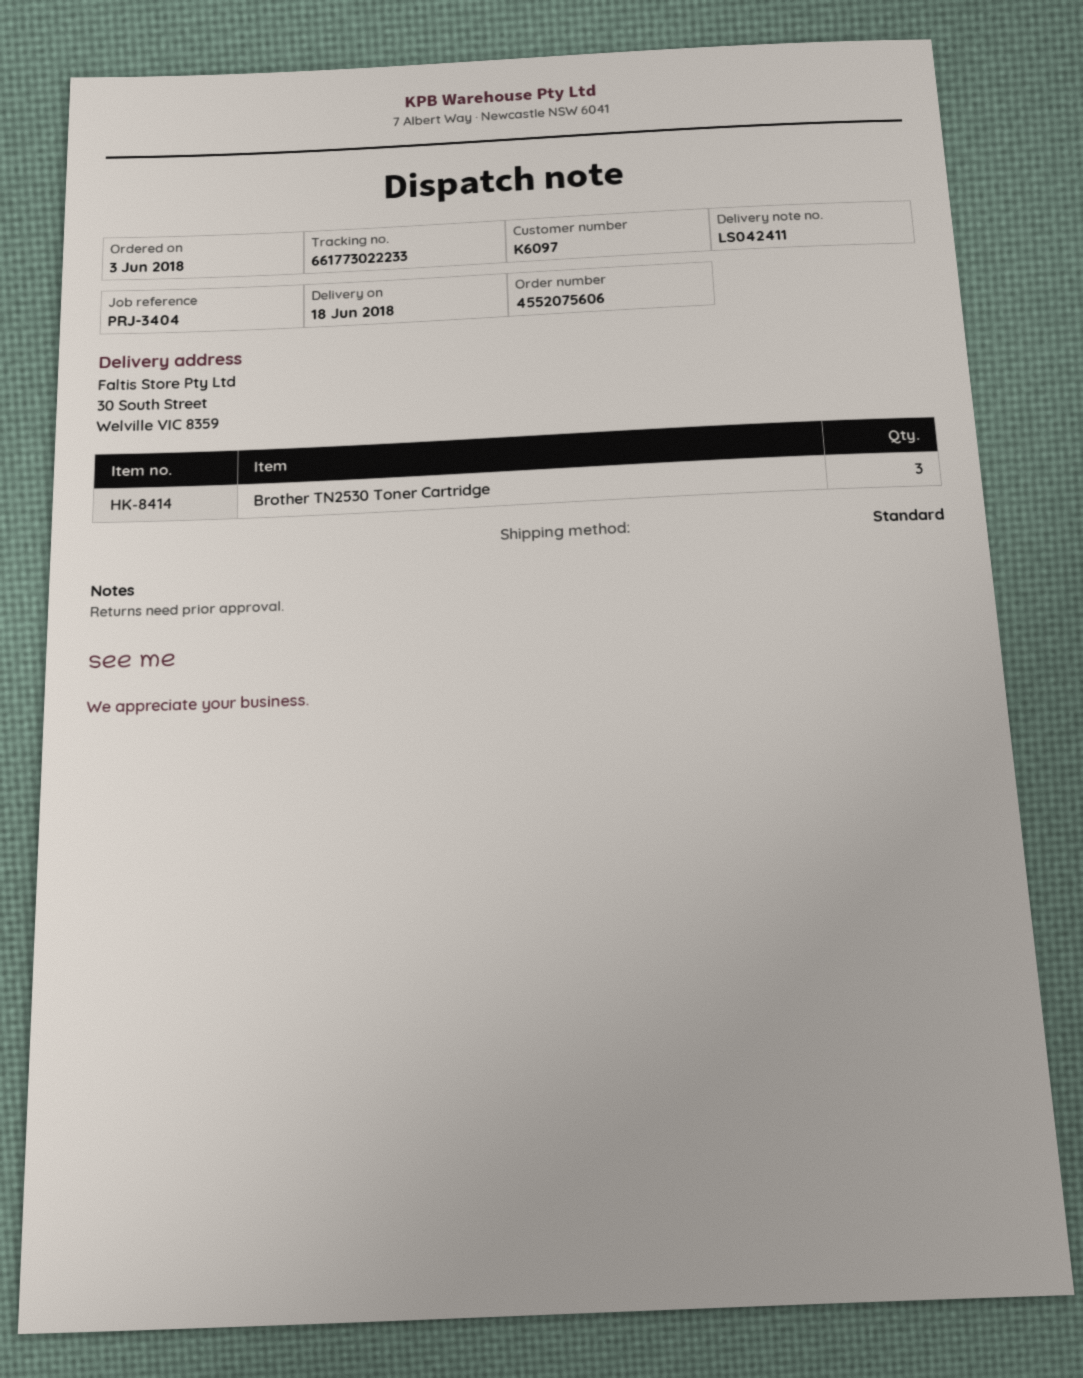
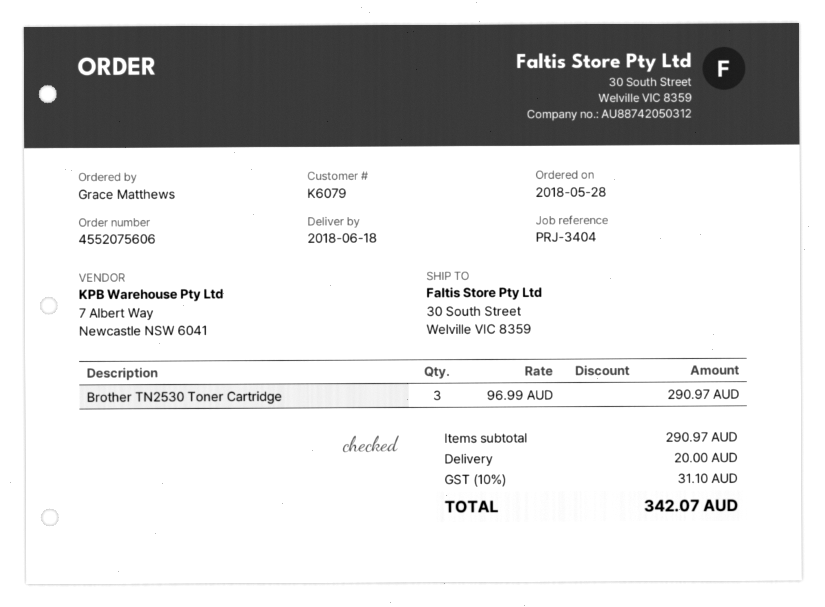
order date: 2018-06-03 -> 2018-05-28
customer number: K6097 -> K6079

